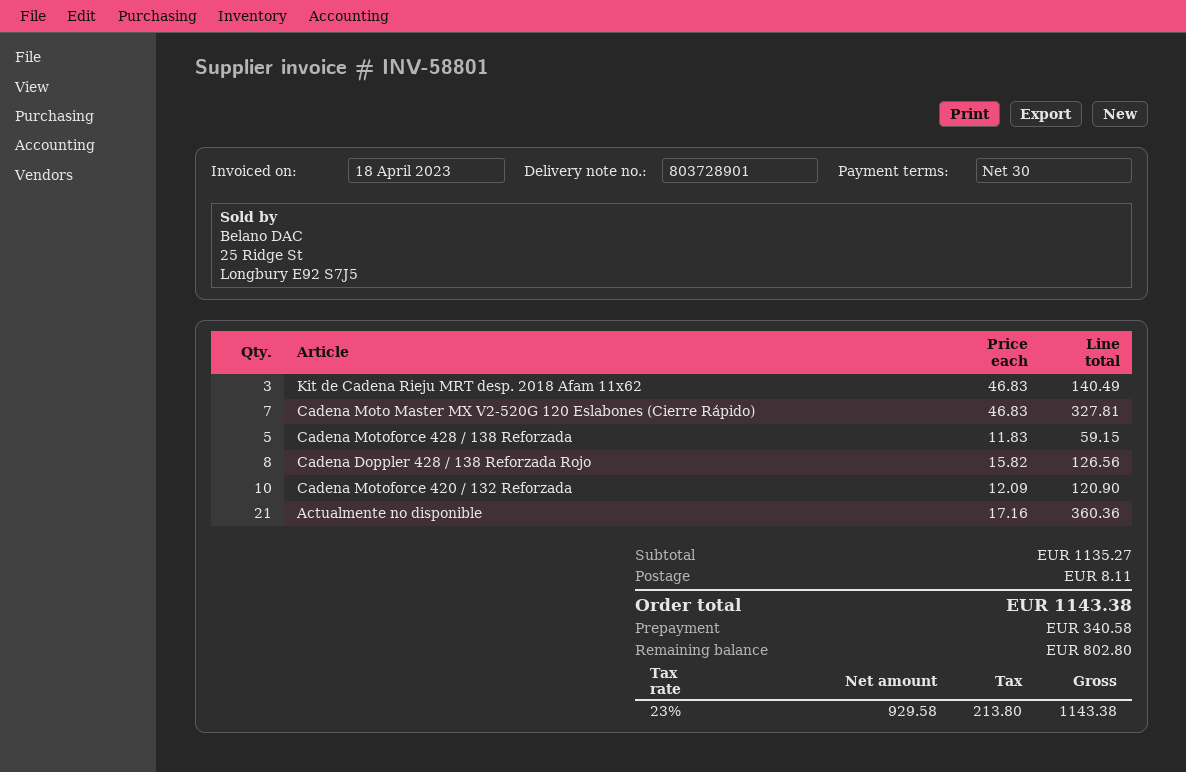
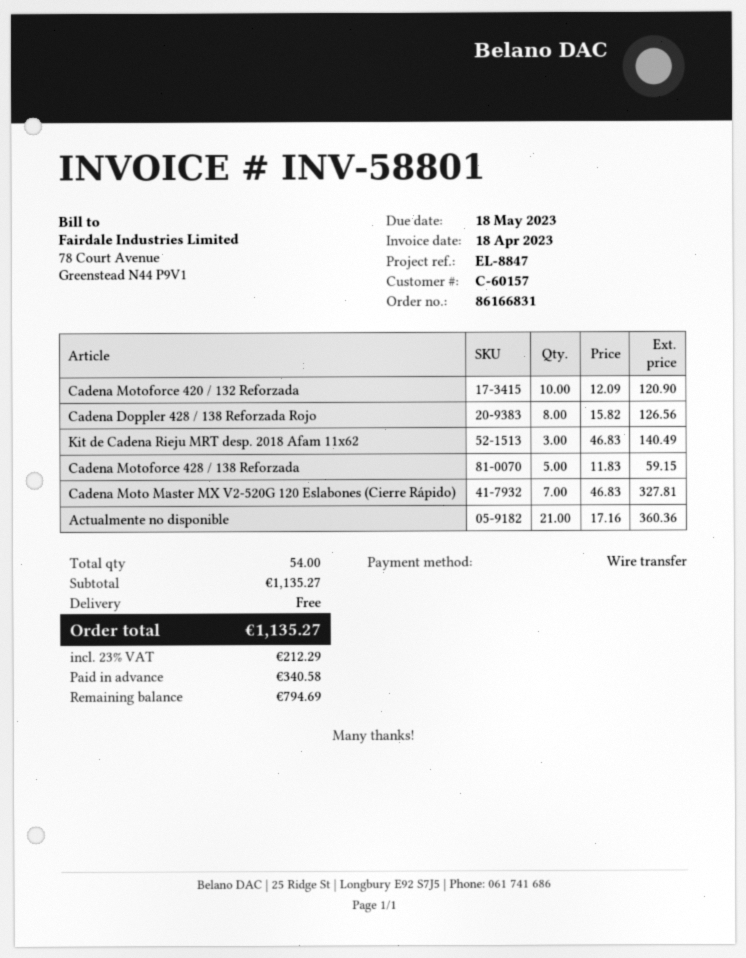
shipping: 8.11 -> 0.00
tax: 23% = 213.80 -> 23% = 212.29
total: 1143.38 -> 1135.27
balance: 802.80 -> 794.69

